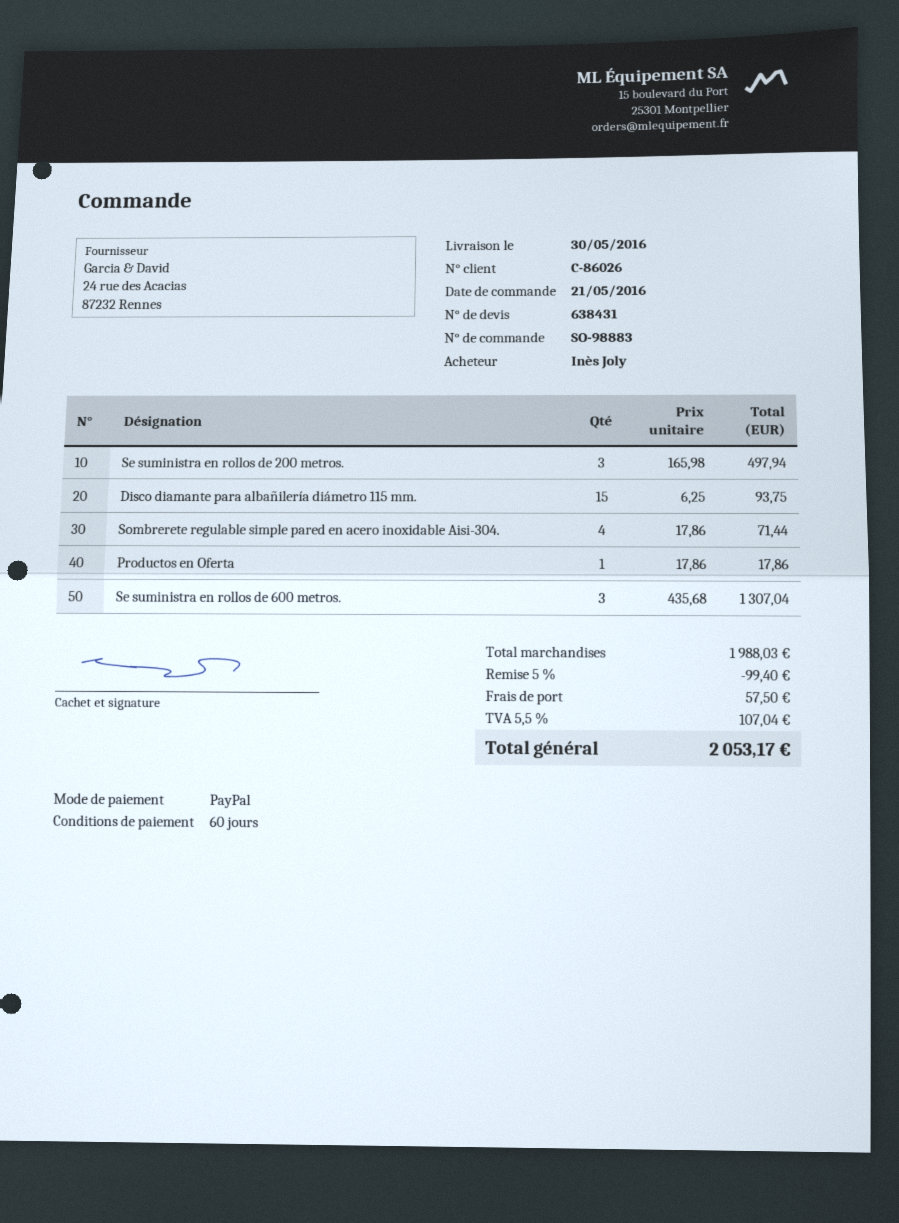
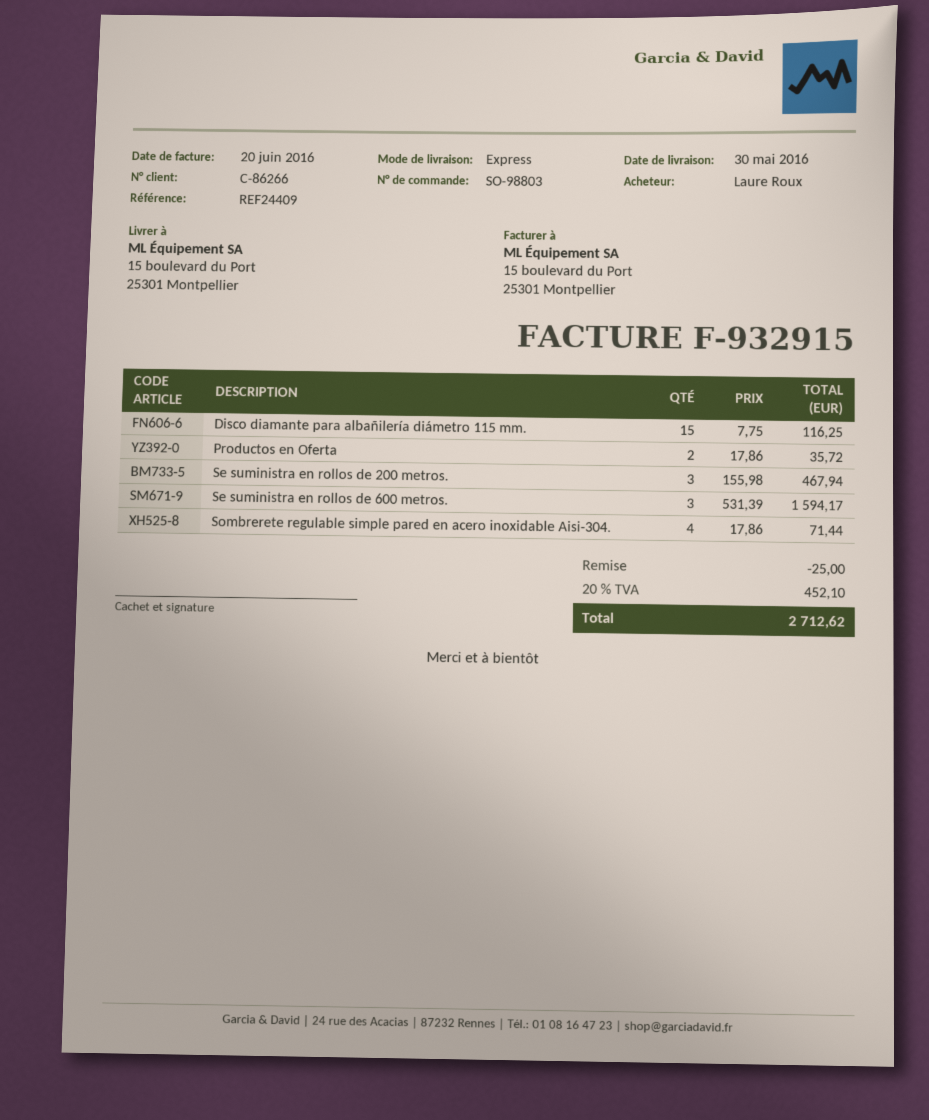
order number: SO-98883 -> SO-98803
customer number: C-86026 -> C-86266
ordered by: Inès Joly -> Laure Roux
Se suministra en rollos de 200 metros.: 3 x 165.98 = 497.94 -> 3 x 155.98 = 467.94
Disco diamante para albañilería diámetro 115 mm.: 15 x 6.25 = 93.75 -> 15 x 7.75 = 116.25
Productos en Oferta: 1 x 17.86 = 17.86 -> 2 x 17.86 = 35.72
Se suministra en rollos de 600 metros.: 3 x 435.68 = 1307.04 -> 3 x 531.39 = 1594.17
discount: 99.40 -> 25.00
shipping: 57.50 -> none
tax: 5.5% = 107.04 -> 20% = 452.10
total: 2053.17 -> 2712.62

